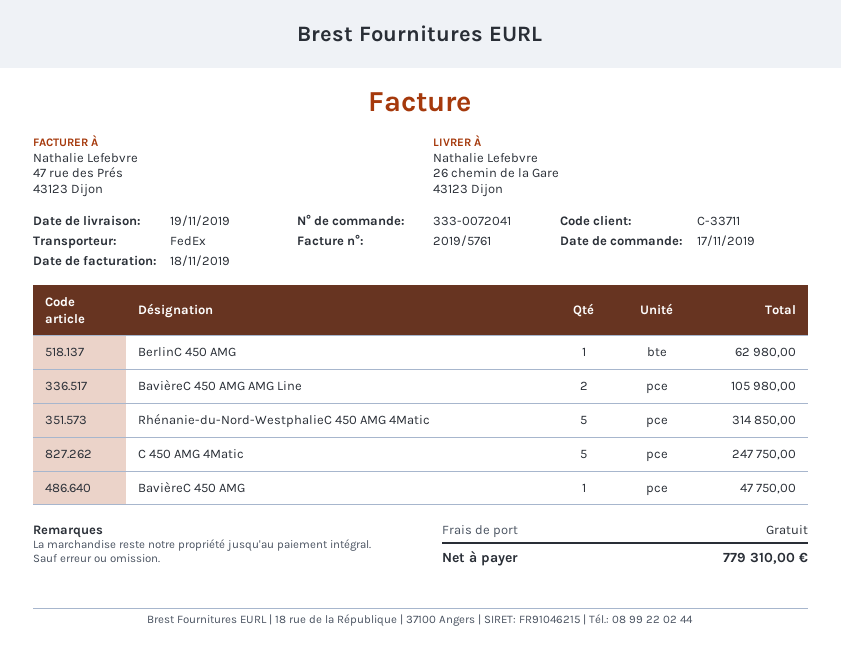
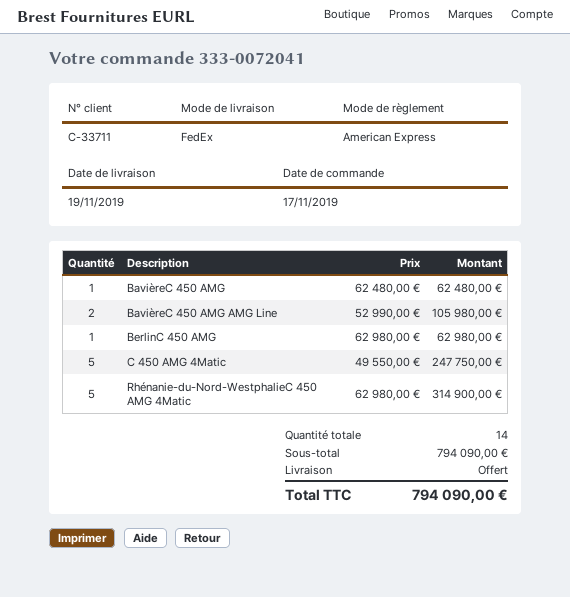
Rhénanie-du-Nord-WestphalieC 450 AMG 4Matic: 5 for 314850.00 -> 5 for 314900.00
BavièreC 450 AMG: 1 for 47750.00 -> 1 for 62480.00
total: 779310.00 -> 794090.00

